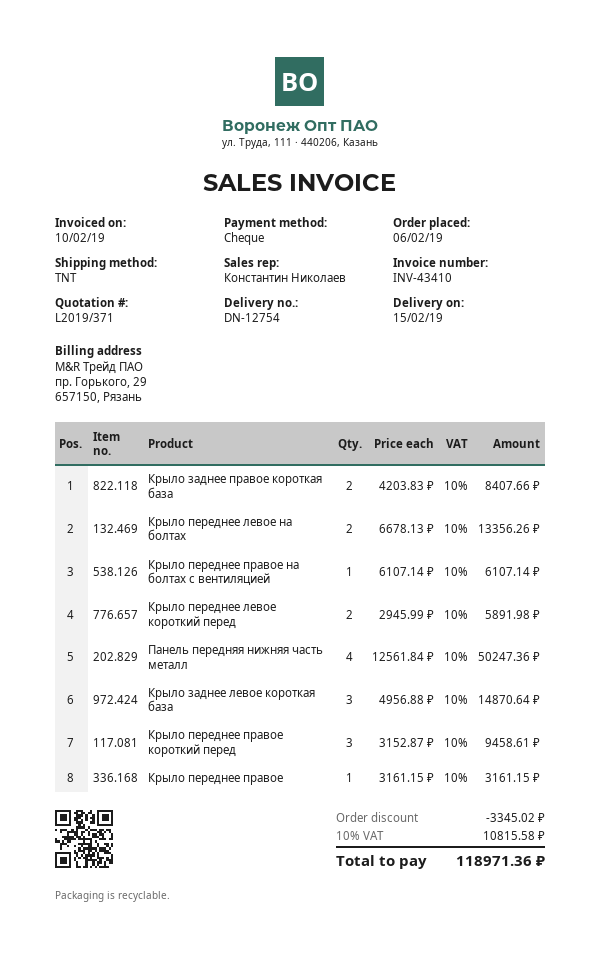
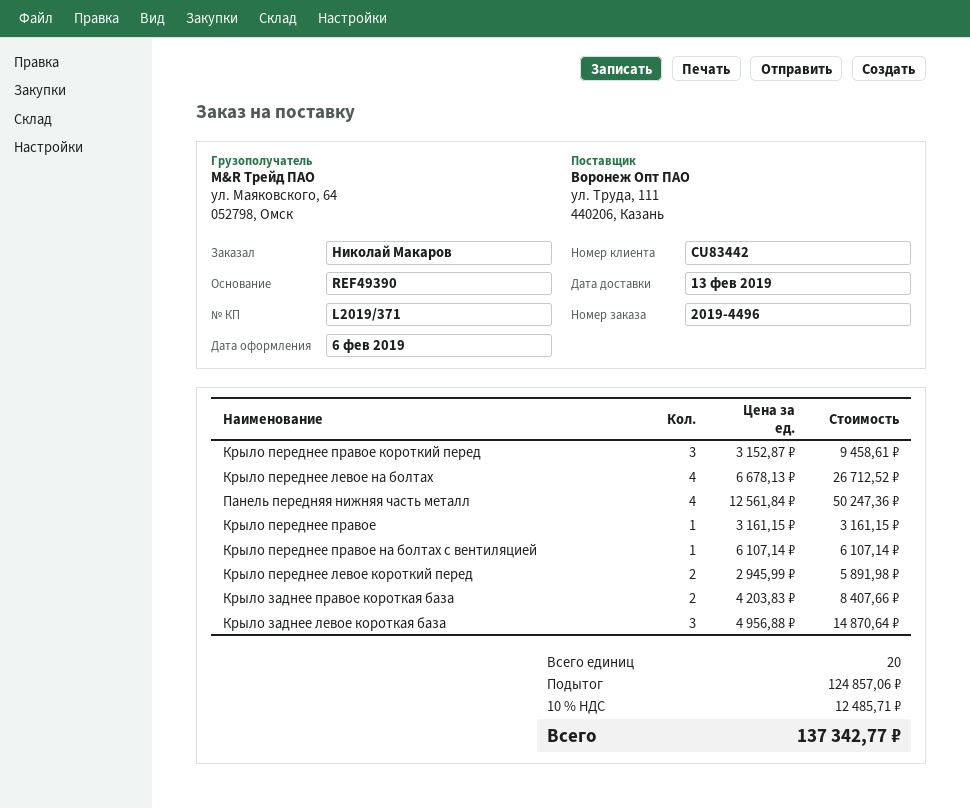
delivery date: 2019-02-15 -> 2019-02-13
Крыло переднее левое на болтах: 2 x 6678.13 = 13356.26 -> 4 x 6678.13 = 26712.52
discount: 3345.02 -> none
tax: 10% = 10815.58 -> 10% = 12485.71
total: 118971.36 -> 137342.77

